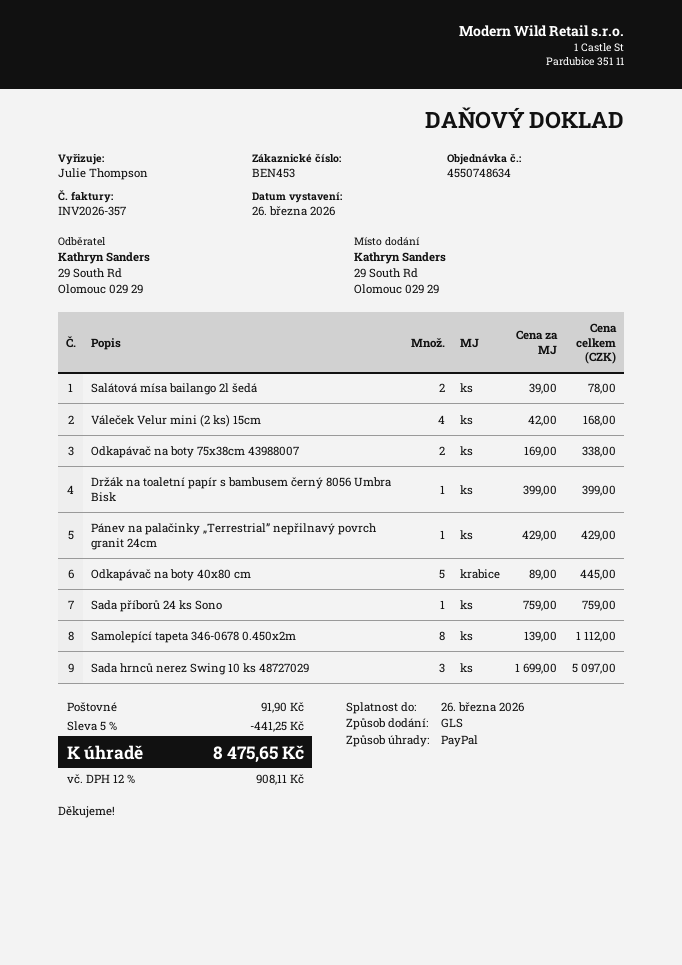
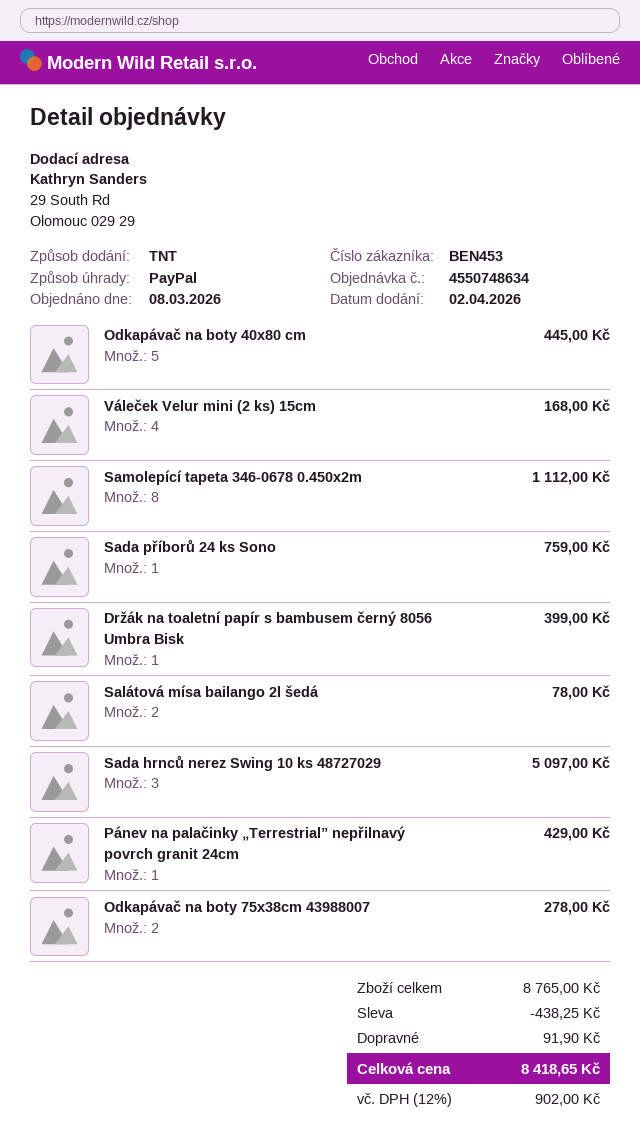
shipping method: GLS -> TNT
Odkapávač na boty 75x38cm 43988007: 2 for 338.00 -> 2 for 278.00
discount: 441.25 -> 438.25
tax: 12% = 908.11 -> 12% = 902.00
total: 8475.65 -> 8418.65

